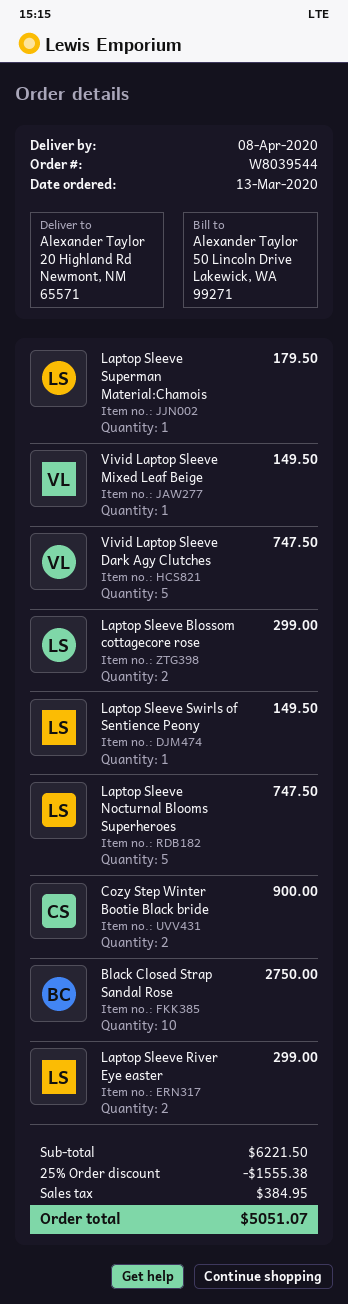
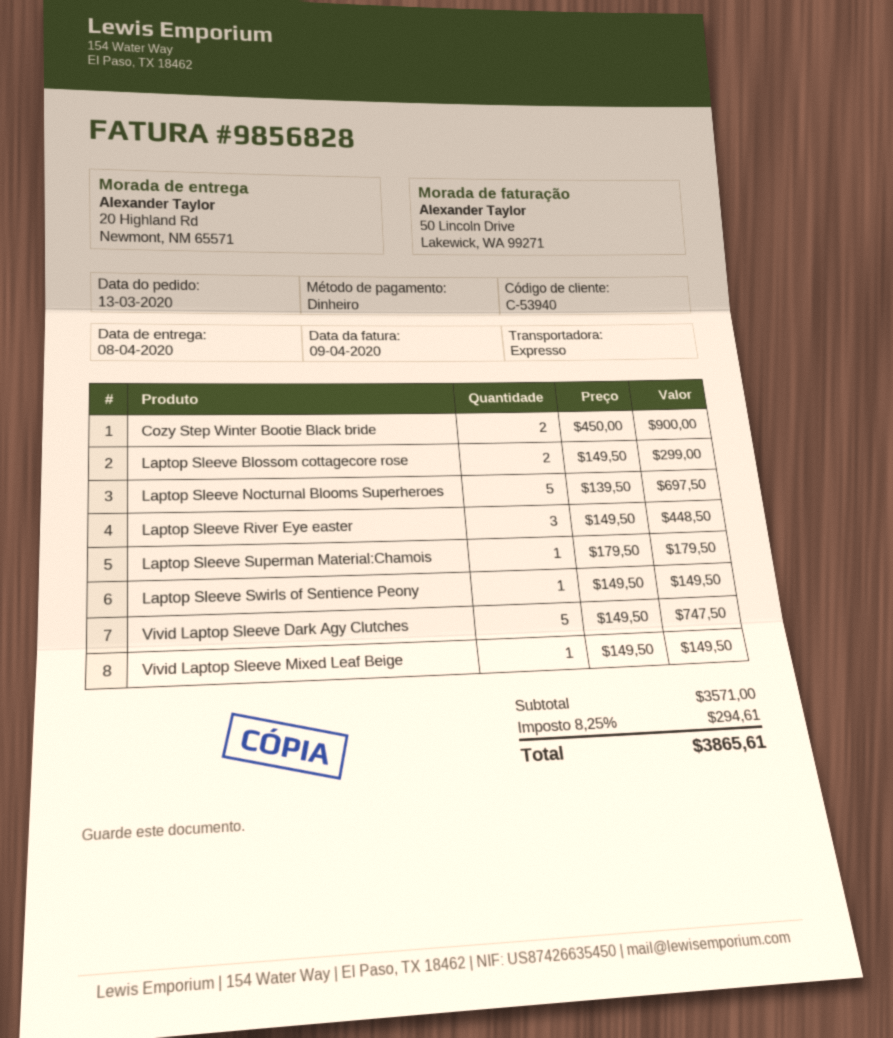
Laptop Sleeve Nocturnal Blooms Superheroes: 5 for 747.50 -> 5 for 697.50
Black Closed Strap Sandal Rose: 10 for 2750.00 -> none
Laptop Sleeve River Eye easter: 2 for 299.00 -> 3 for 448.50
subtotal: 6221.50 -> 3571.00
discount: 25% = 1555.38 -> none
tax: 384.95 -> 294.61
total: 5051.07 -> 3865.61

